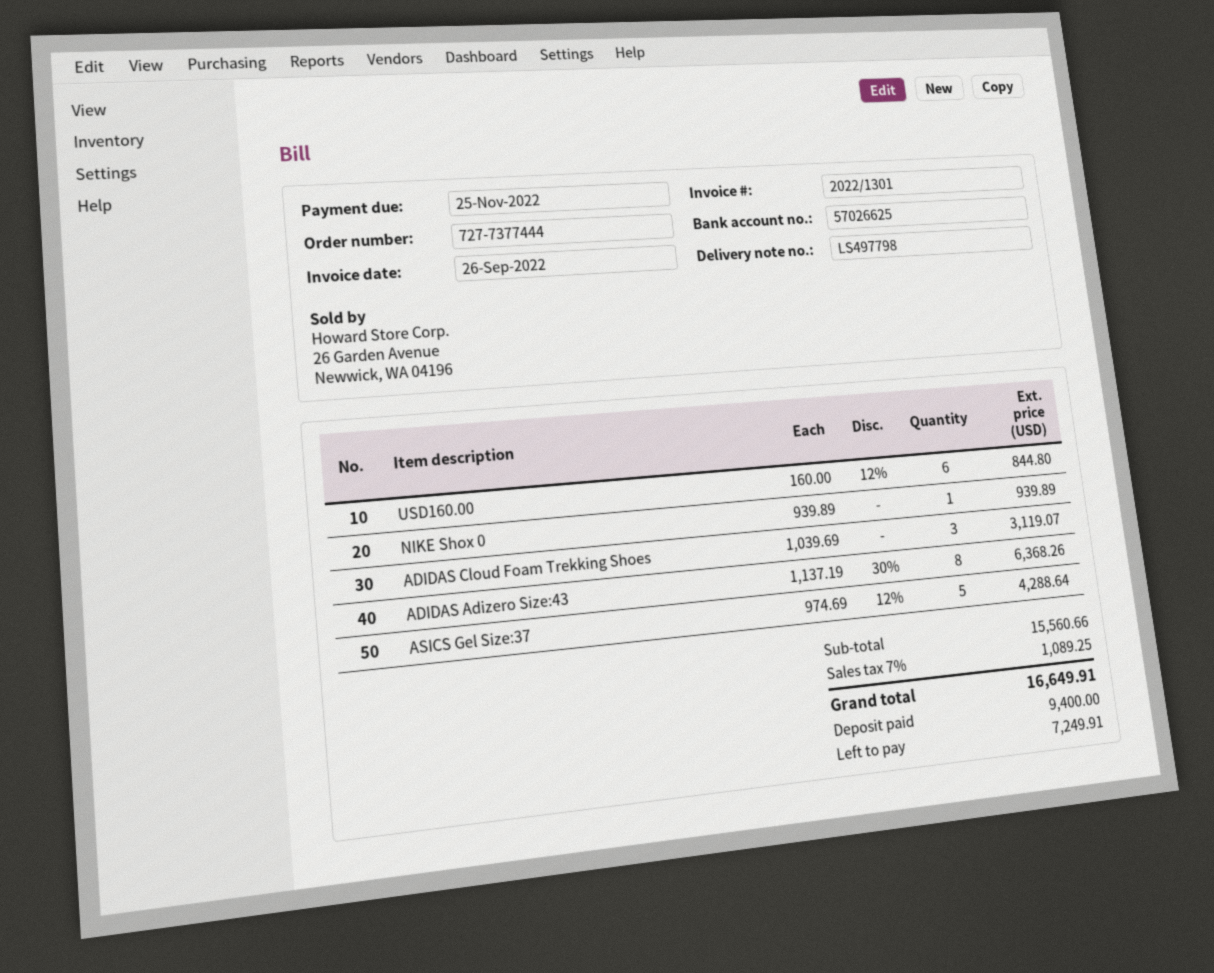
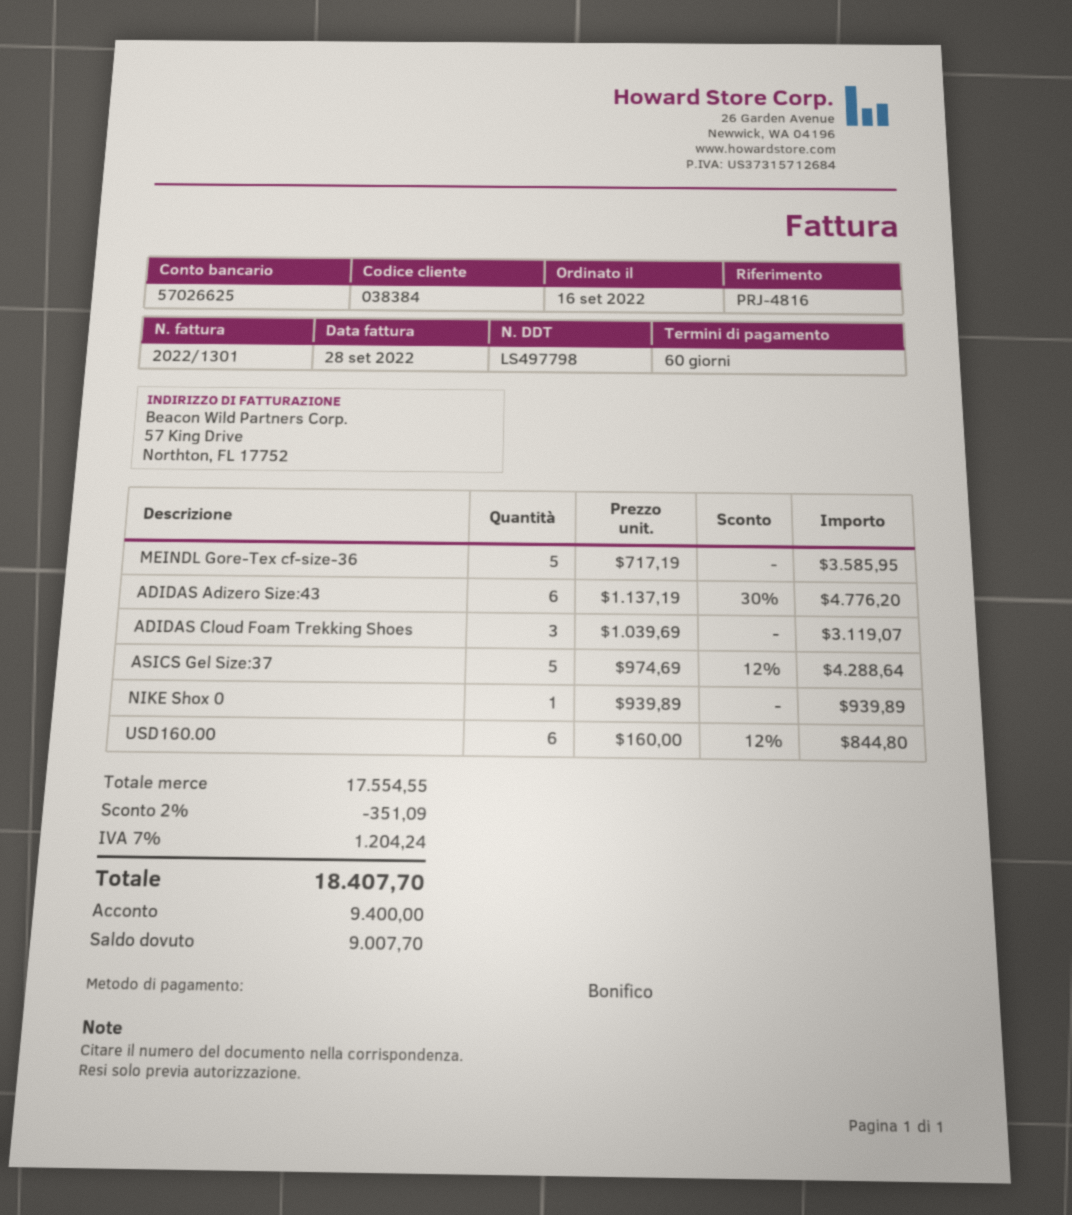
invoice date: 2022-09-26 -> 2022-09-28
ADIDAS Adizero Size:43: 8 x 1137.19 - 30% = 6368.26 -> 6 x 1137.19 - 30% = 4776.20
MEINDL Gore-Tex cf-size-36: none -> 5 x 717.19 = 3585.95
subtotal: 15560.66 -> 17554.55
discount: none -> 2% = 351.09
tax: 7% = 1089.25 -> 7% = 1204.24
total: 16649.91 -> 18407.70
balance: 7249.91 -> 9007.70

